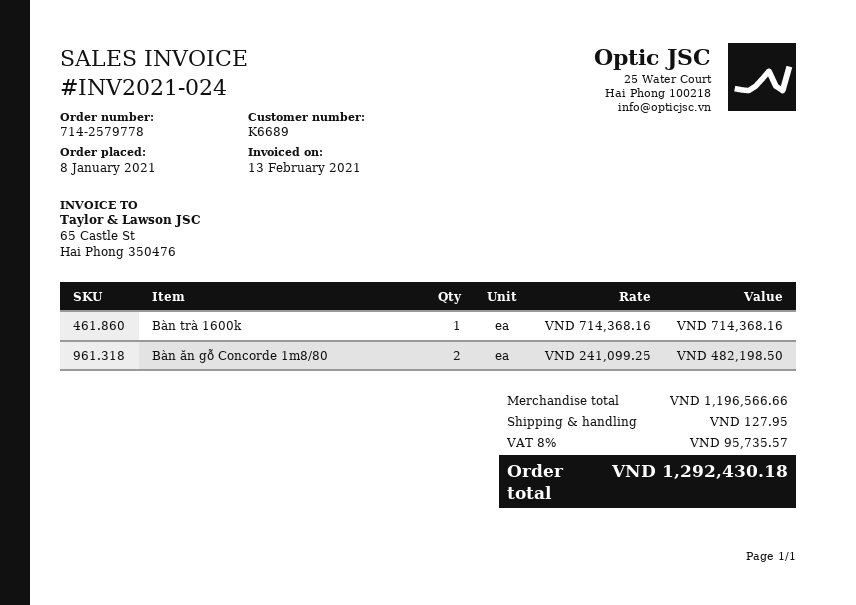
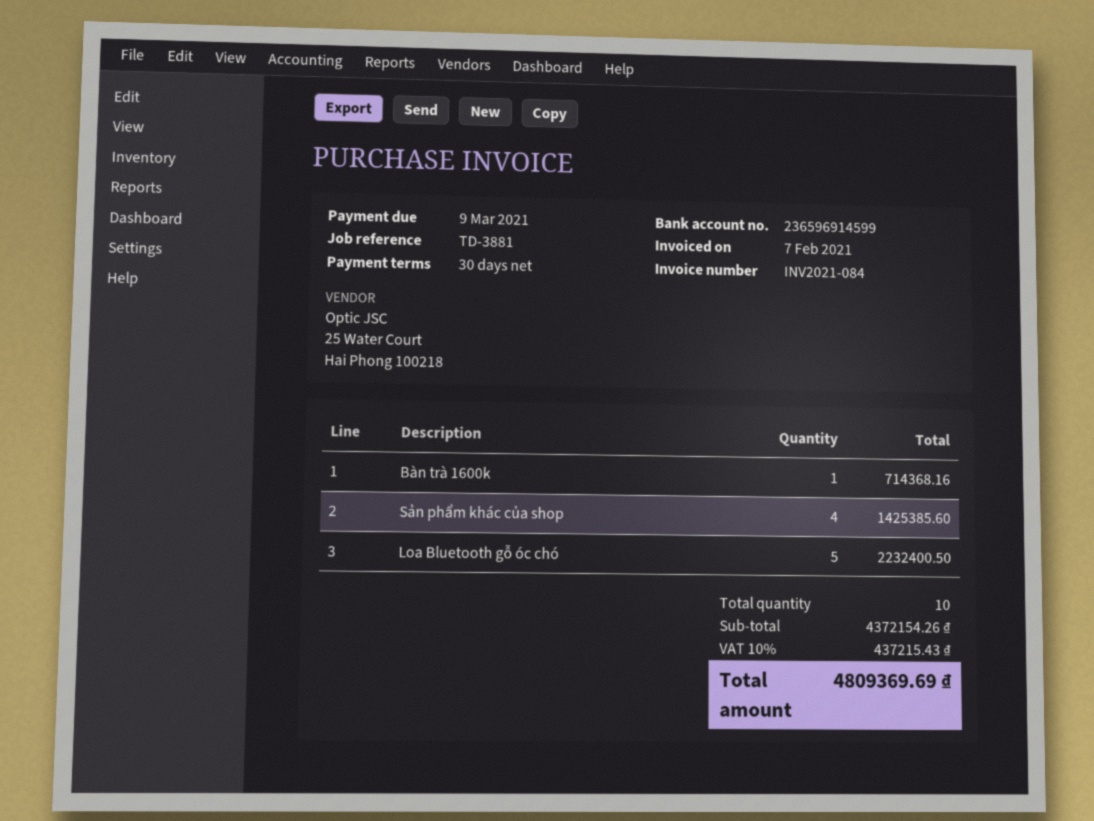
invoice number: INV2021-024 -> INV2021-084
invoice date: 2021-02-13 -> 2021-02-07
Bàn ăn gỗ Concorde 1m8/80: 2 for 482198.50 -> none
Sản phẩm khác của shop: none -> 4 for 1425385.60
Loa Bluetooth gỗ óc chó: none -> 5 for 2232400.50
subtotal: 1196566.66 -> 4372154.26
shipping: 127.95 -> none
tax: 8% = 95735.57 -> 10% = 437215.43
total: 1292430.18 -> 4809369.69

